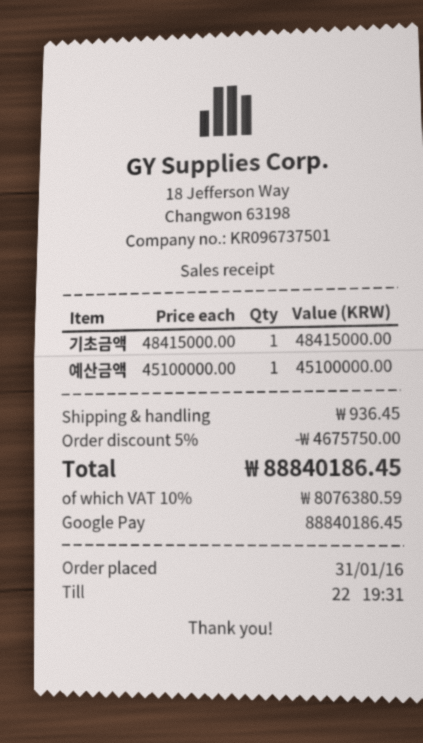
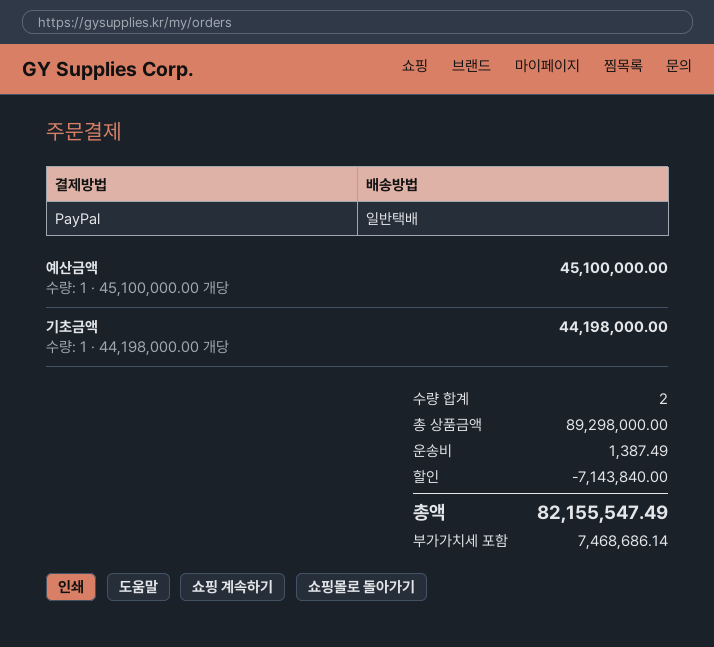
payment method: Google Pay -> PayPal
기초금액: 1 x 48415000.00 = 48415000.00 -> 1 x 44198000.00 = 44198000.00
discount: 4675750.00 -> 7143840.00
shipping: 936.45 -> 1387.49
tax: 8076380.59 -> 7468686.14
total: 88840186.45 -> 82155547.49

